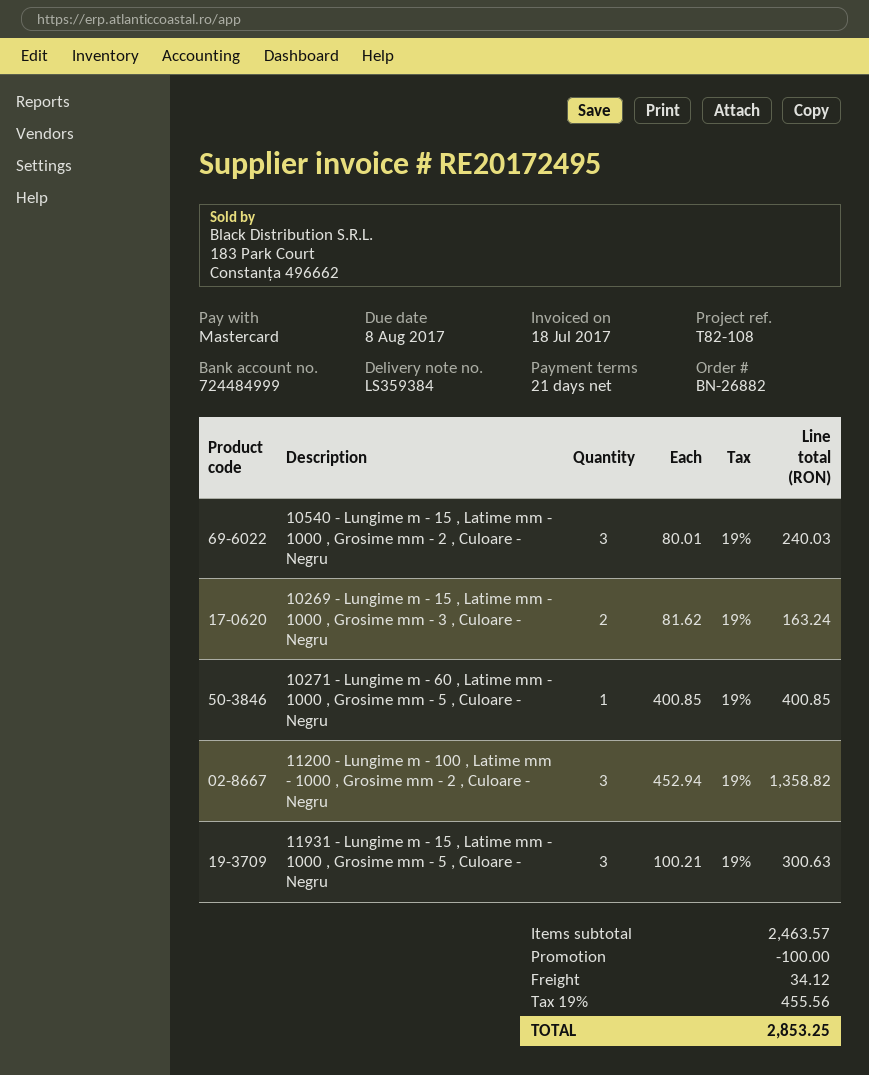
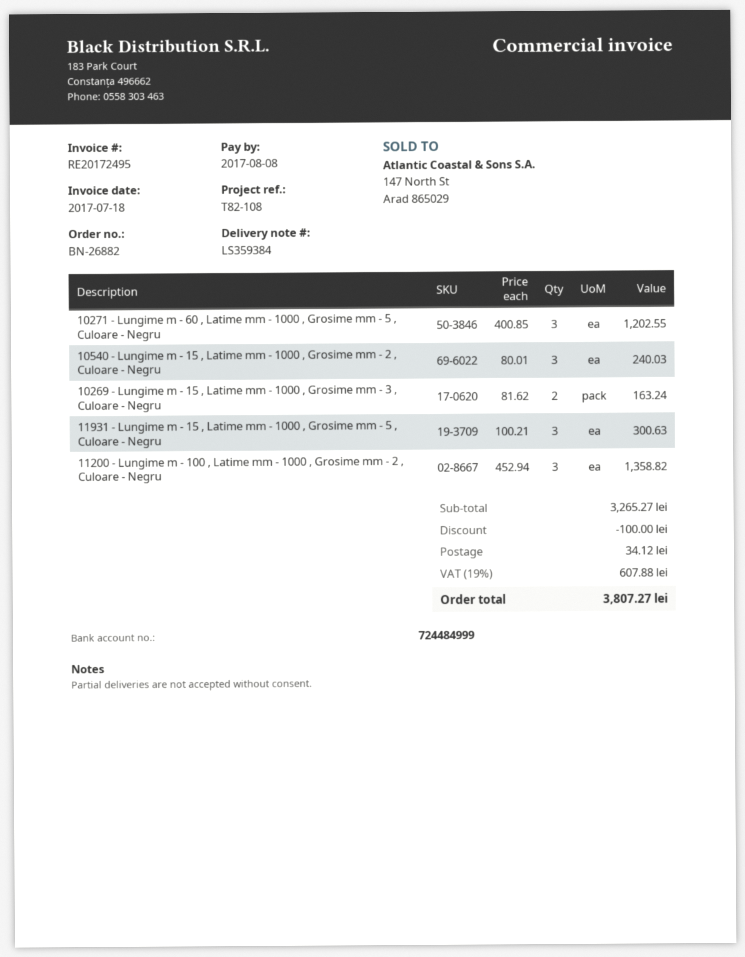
10271 - Lungime m - 60 , Latime mm - 1000 , Grosime mm - 5 , Culoare - Negru: 1 x 400.85 = 400.85 -> 3 x 400.85 = 1202.55
subtotal: 2463.57 -> 3265.27
tax: 19% = 455.56 -> 19% = 607.88
total: 2853.25 -> 3807.27

